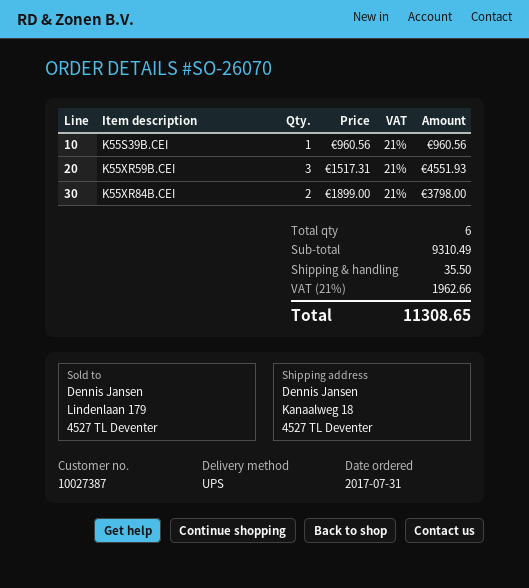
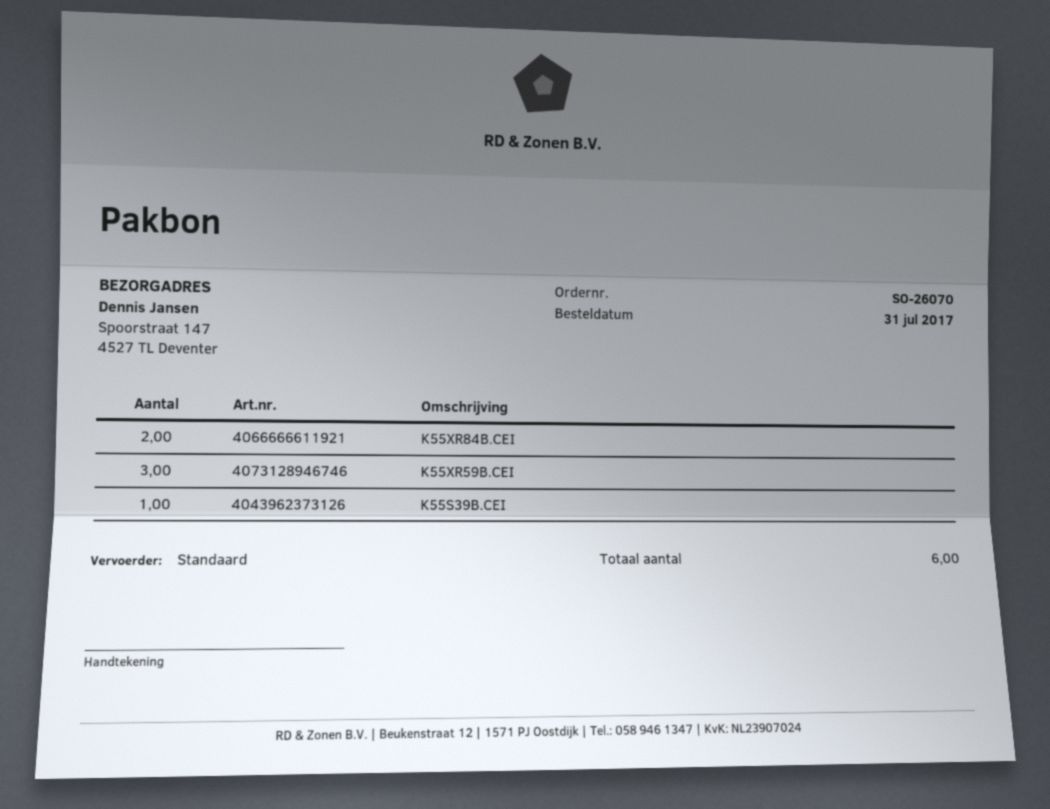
shipping method: UPS -> standard
ship to: Kanaalweg 18, 4527 TL Deventer -> Spoorstraat 147, 4527 TL Deventer

